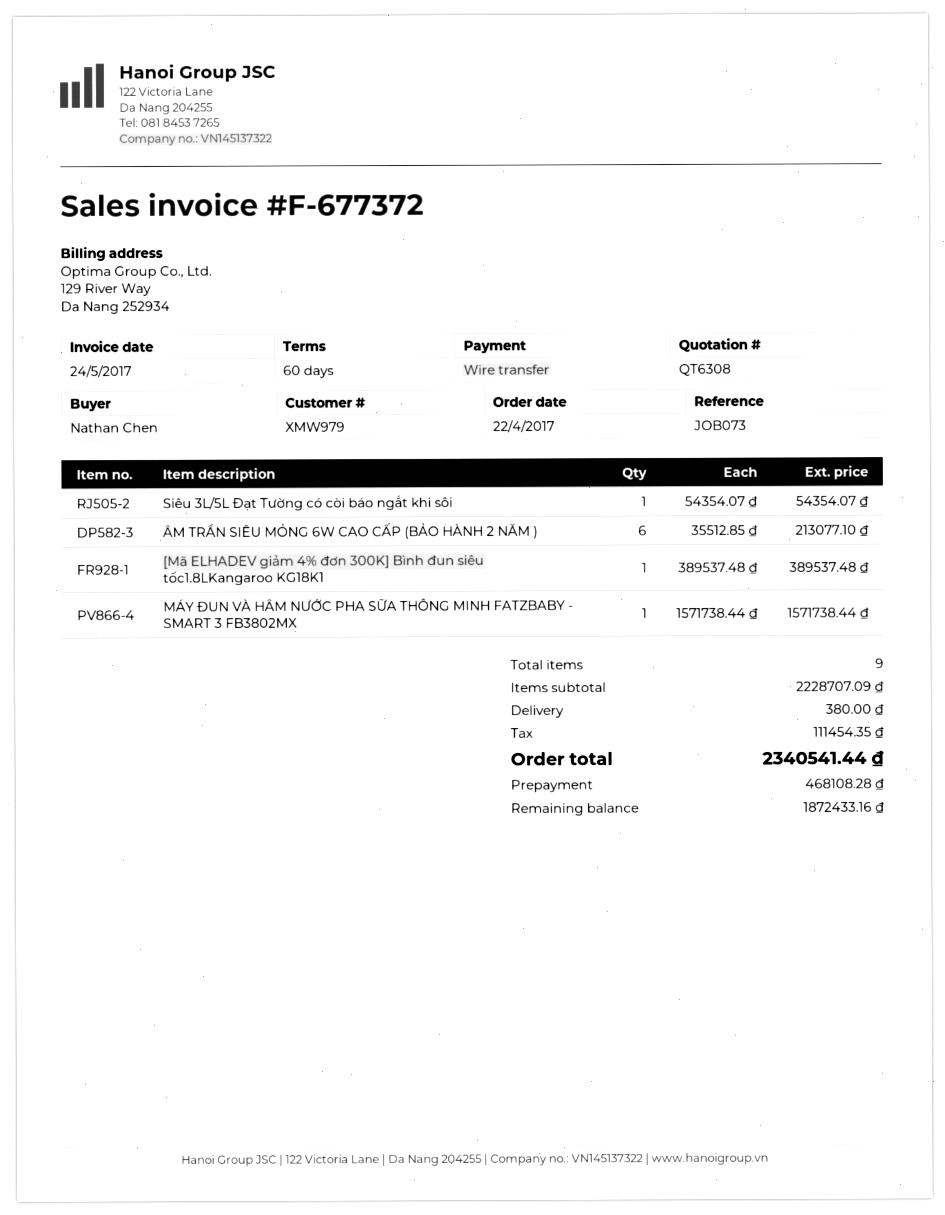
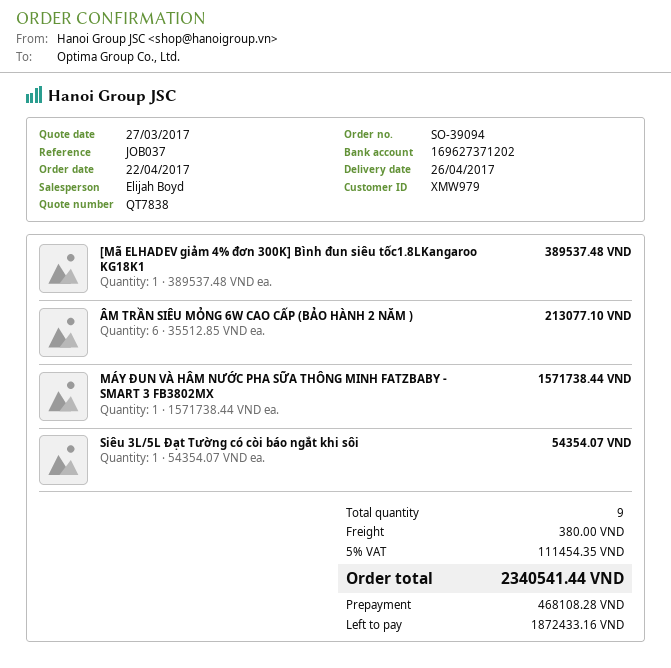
quote number: QT6308 -> QT7838
reference: JOB073 -> JOB037

